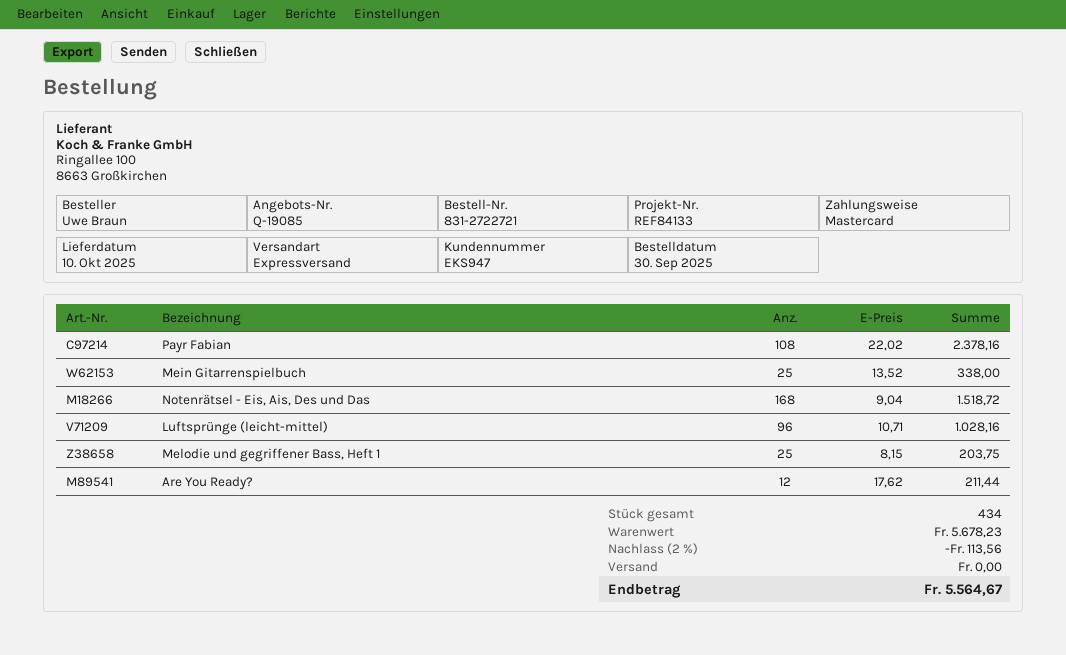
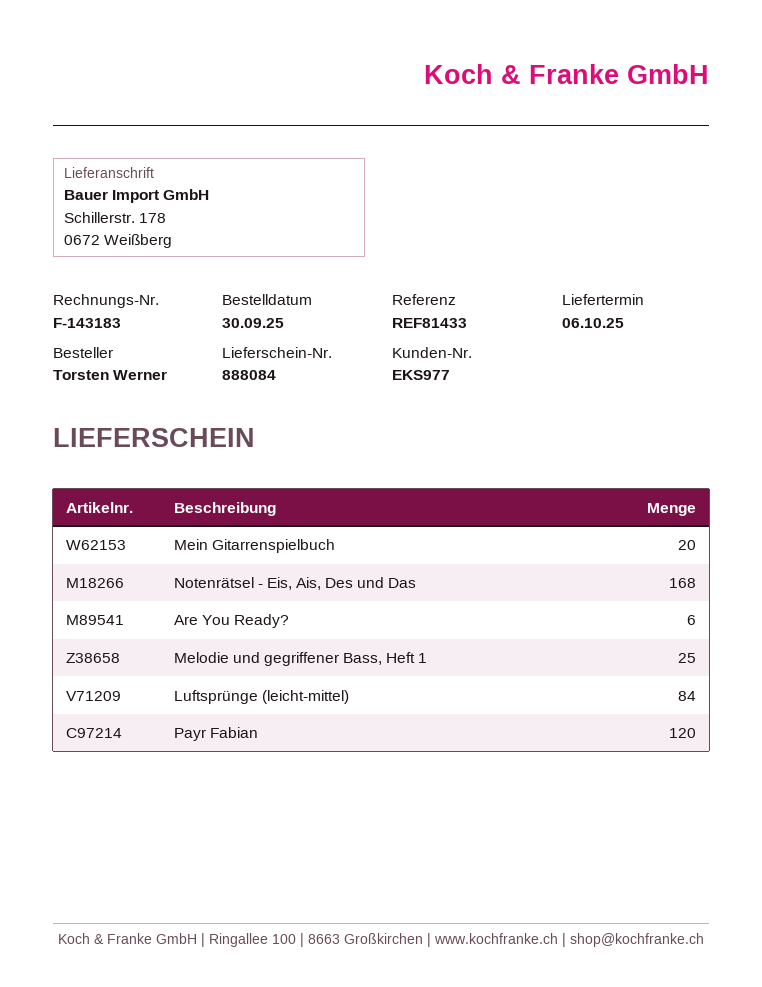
delivery date: 2025-10-10 -> 2025-10-06
customer number: EKS947 -> EKS977
reference: REF84133 -> REF81433
ordered by: Uwe Braun -> Torsten Werner
Payr Fabian: 108 -> 120
Mein Gitarrenspielbuch: 25 -> 20
Luftsprünge (leicht-mittel): 96 -> 84
Are You Ready?: 12 -> 6

